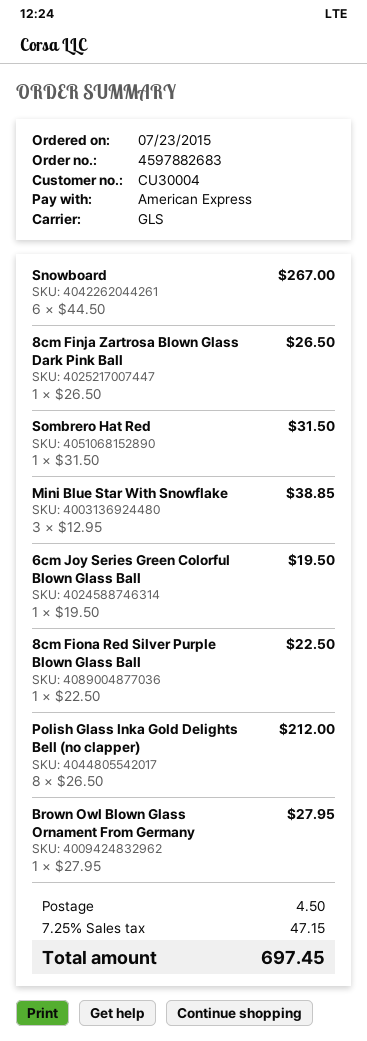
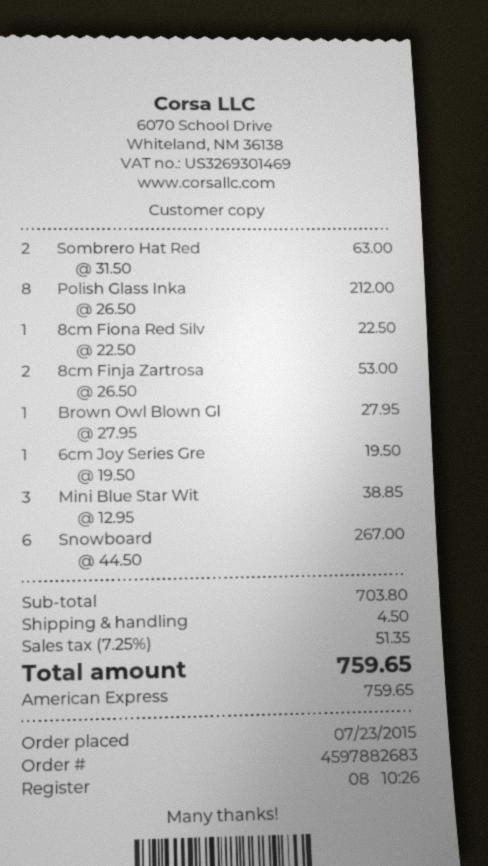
8cm Finja Zartrosa Blown Glass Dark Pink Ball: 1 x 26.50 = 26.50 -> 2 x 26.50 = 53.00
Sombrero Hat Red: 1 x 31.50 = 31.50 -> 2 x 31.50 = 63.00
tax: 7.25% = 47.15 -> 7.25% = 51.35
total: 697.45 -> 759.65

